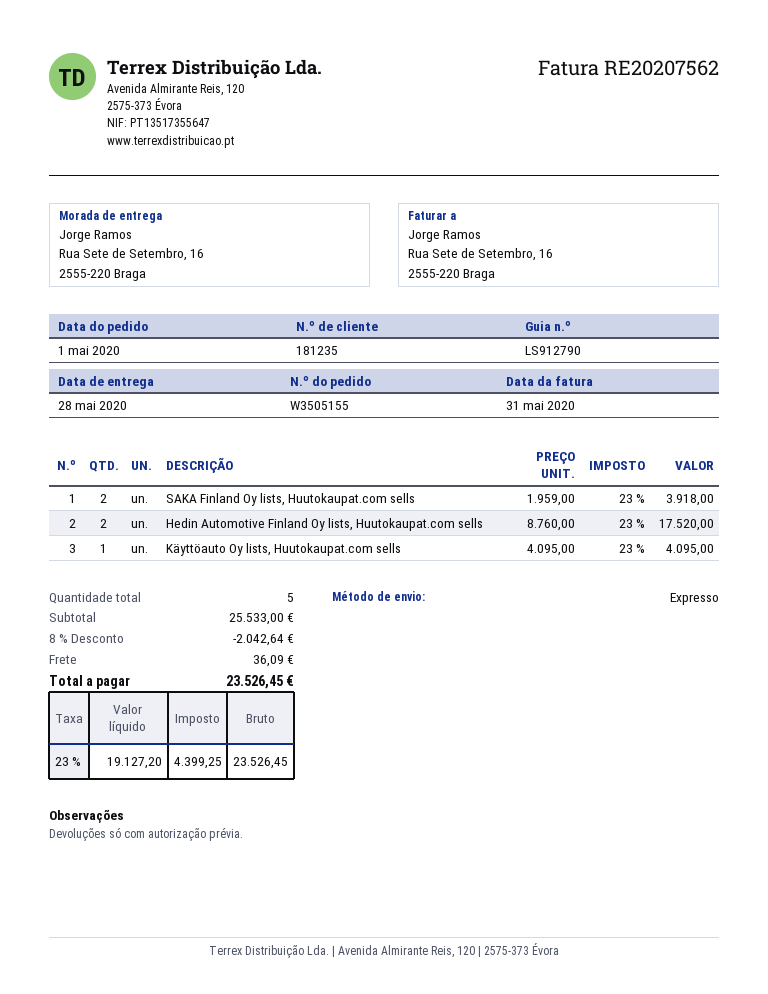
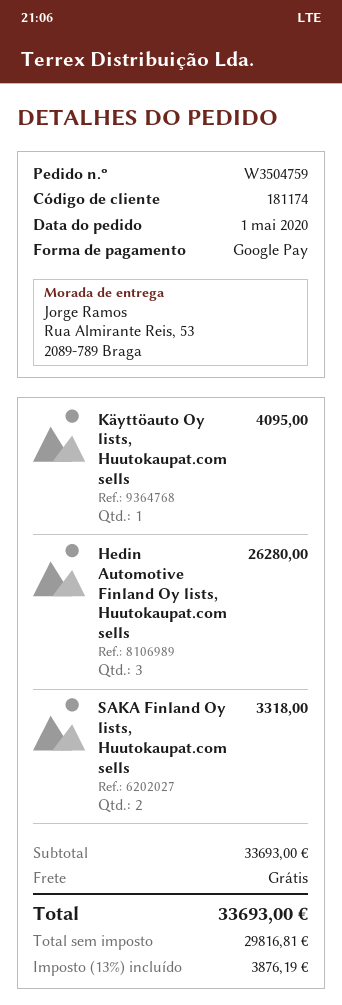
order number: W3505155 -> W3504759
customer number: 181235 -> 181174
ship to: Rua Sete de Setembro, 16, 2555-220 Braga -> Rua Almirante Reis, 53, 2089-789 Braga
SAKA Finland Oy lists, Huutokaupat.com sells: 2 for 3918.00 -> 2 for 3318.00
Hedin Automotive Finland Oy lists, Huutokaupat.com sells: 2 for 17520.00 -> 3 for 26280.00
subtotal: 25533.00 -> 33693.00
discount: 8% = 2042.64 -> none
shipping: 36.09 -> 0.00
net: 19127.20 -> 29816.81
tax: 23% = 4399.25 -> 13% = 3876.19
total: 23526.45 -> 33693.00

